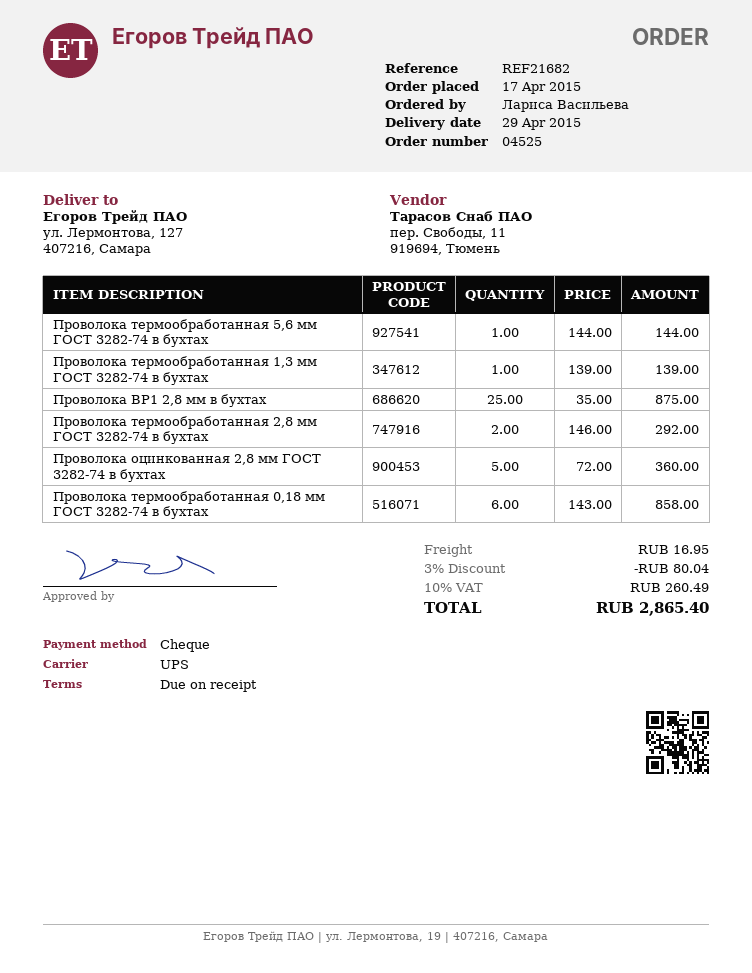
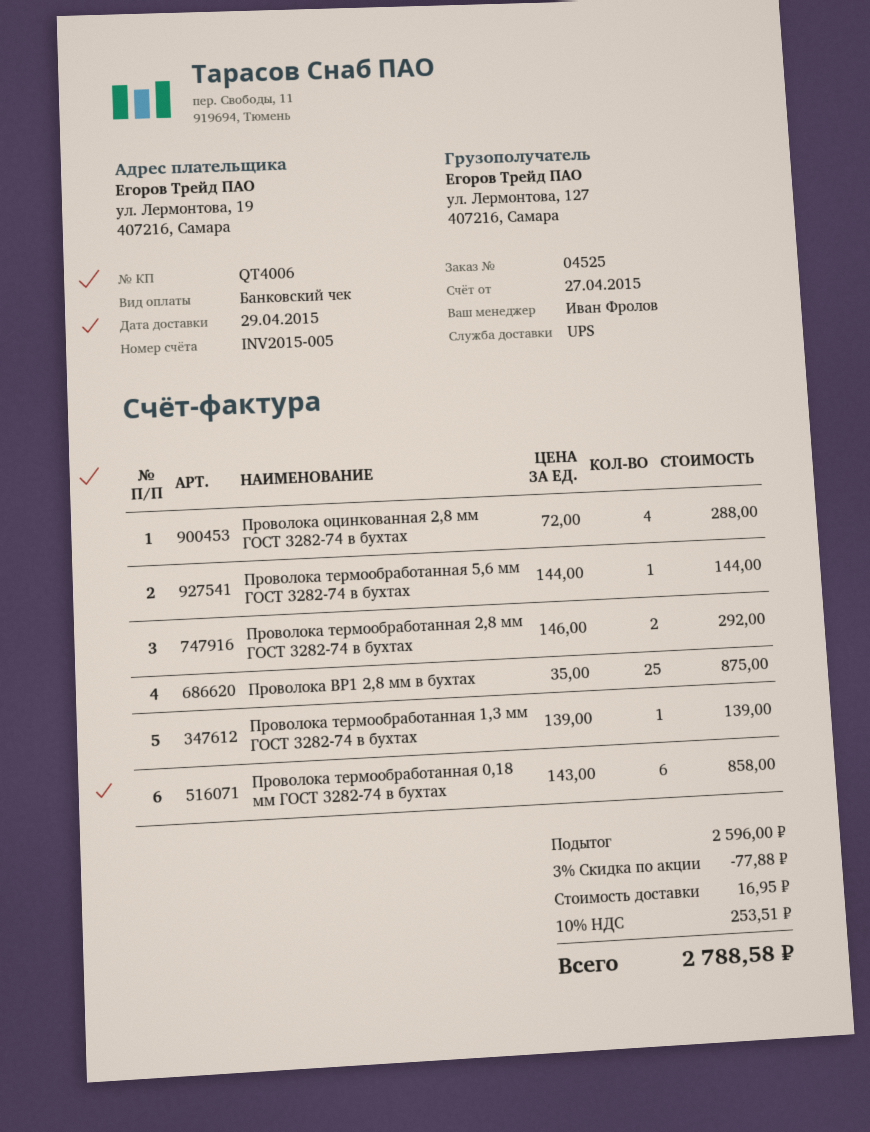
Проволока оцинкованная 2,8 мм ГОСТ 3282-74 в бухтах: 5 x 72.00 = 360.00 -> 4 x 72.00 = 288.00
discount: 3% = 80.04 -> 3% = 77.88
tax: 10% = 260.49 -> 10% = 253.51
total: 2865.40 -> 2788.58

